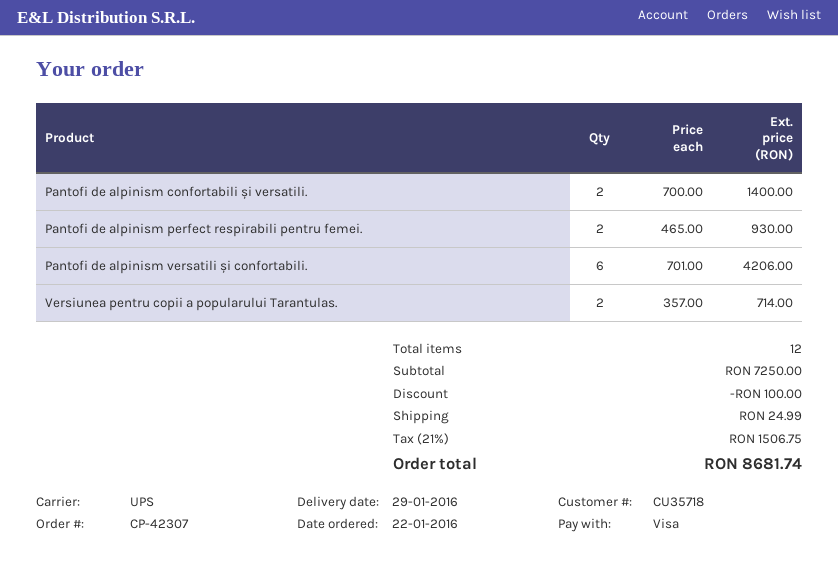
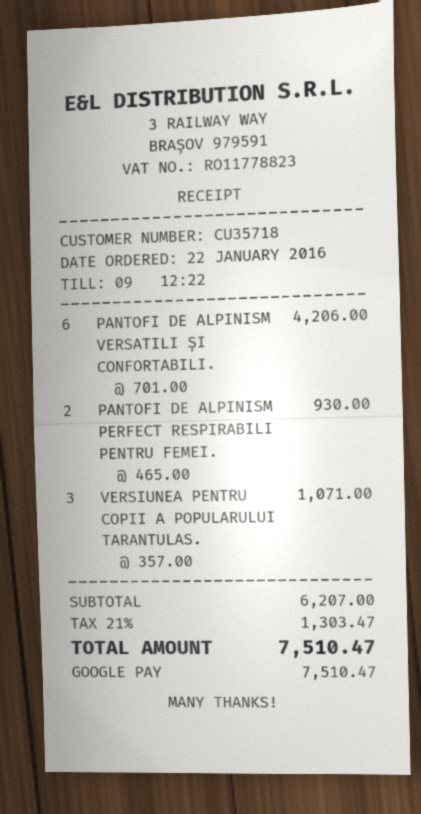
payment method: Visa -> Google Pay
Pantofi de alpinism confortabili și versatili.: 2 x 700.00 = 1400.00 -> none
Versiunea pentru copii a popularului Tarantulas.: 2 x 357.00 = 714.00 -> 3 x 357.00 = 1071.00
subtotal: 7250.00 -> 6207.00
discount: 100.00 -> none
shipping: 24.99 -> none
tax: 21% = 1506.75 -> 21% = 1303.47
total: 8681.74 -> 7510.47

